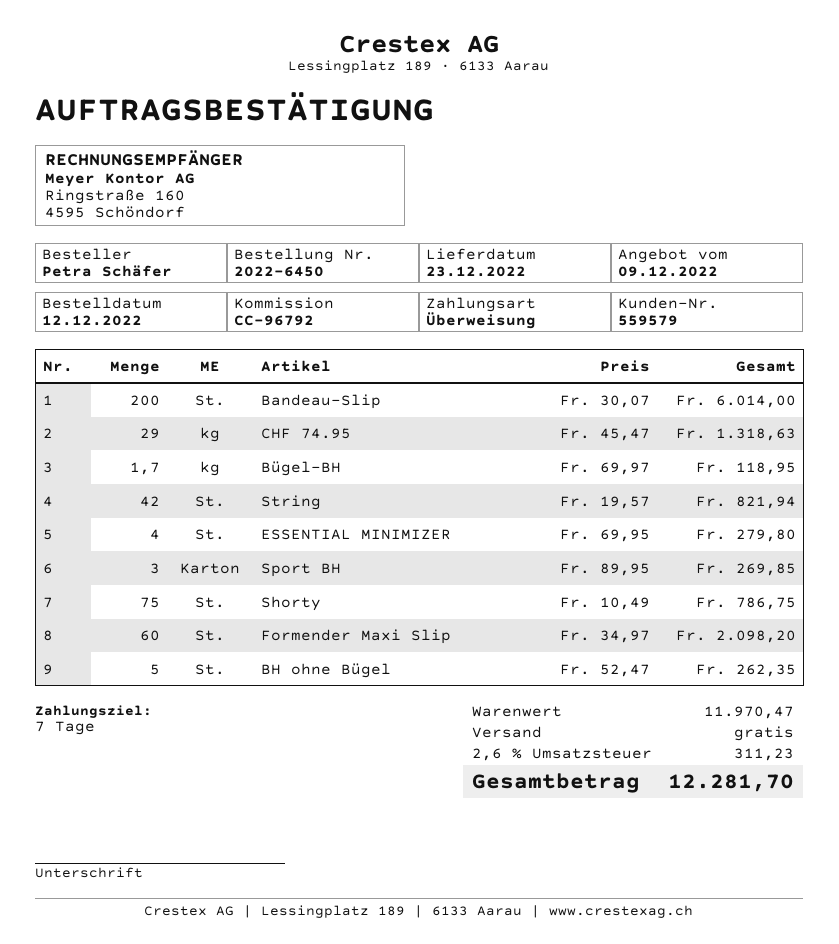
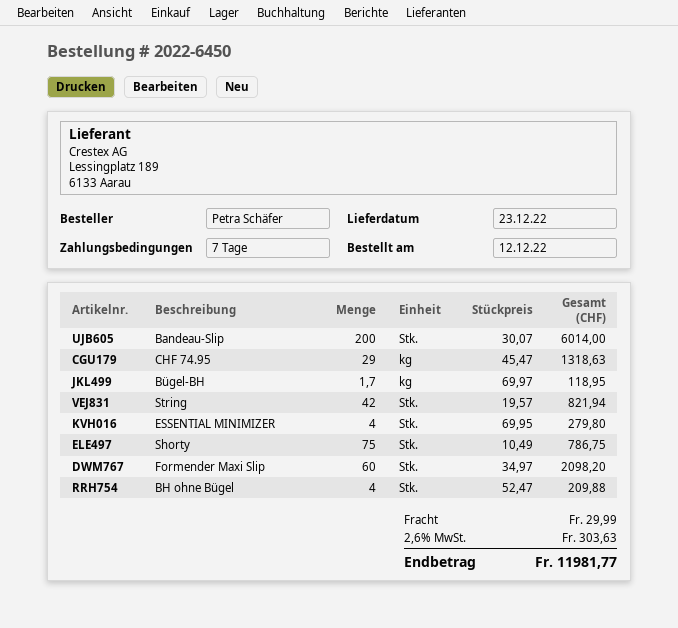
Sport BH: 3 x 89.95 = 269.85 -> none
BH ohne Bügel: 5 x 52.47 = 262.35 -> 4 x 52.47 = 209.88
shipping: 0.00 -> 29.99
tax: 2.6% = 311.23 -> 2.6% = 303.63
total: 12281.70 -> 11981.77

